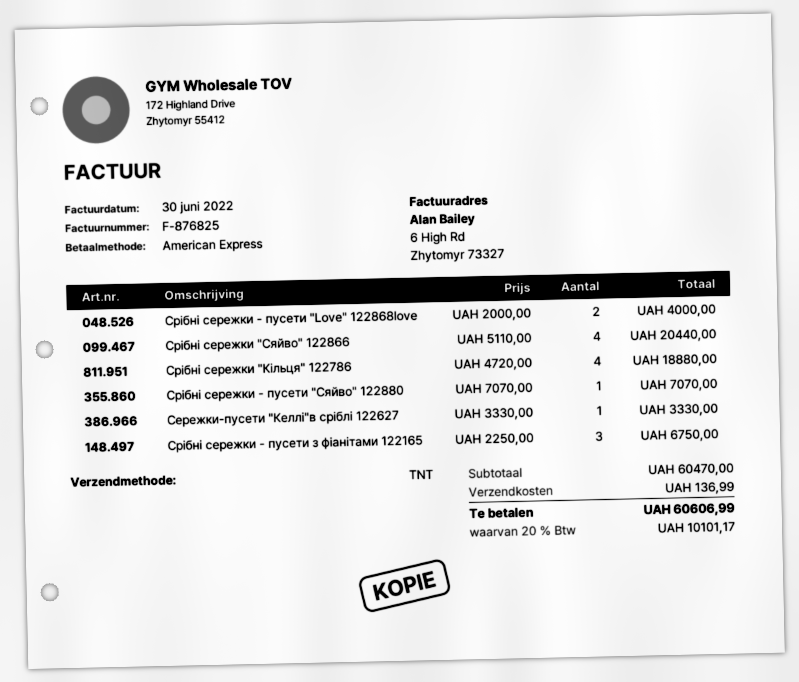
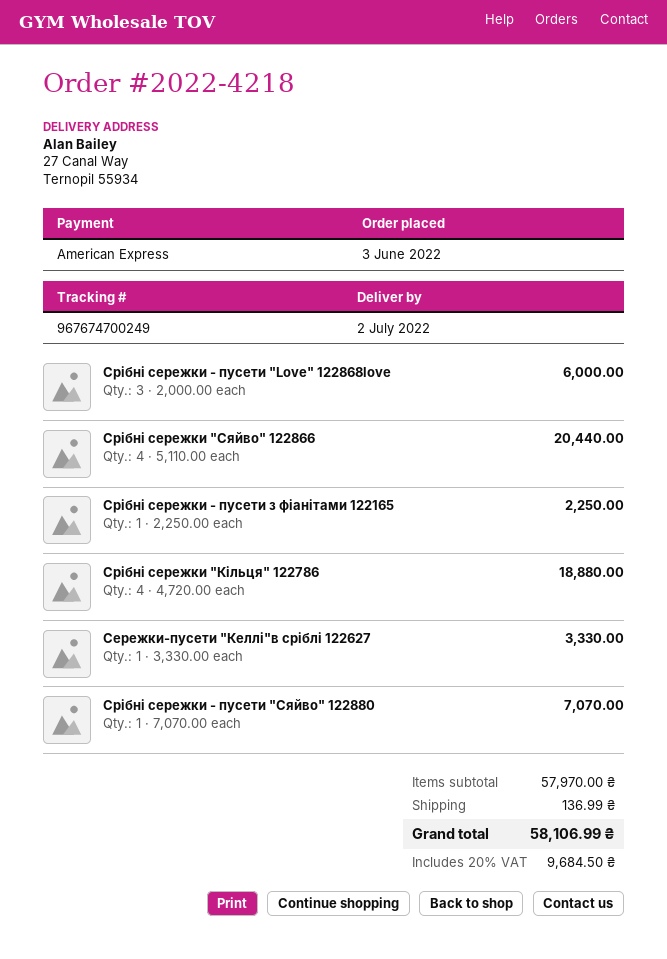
Срібні сережки - пусети "Love" 122868love: 2 x 2000.00 = 4000.00 -> 3 x 2000.00 = 6000.00
Срібні сережки - пусети з фіанітами 122165: 3 x 2250.00 = 6750.00 -> 1 x 2250.00 = 2250.00
subtotal: 60470.00 -> 57970.00
tax: 20% = 10101.17 -> 20% = 9684.50
total: 60606.99 -> 58106.99

